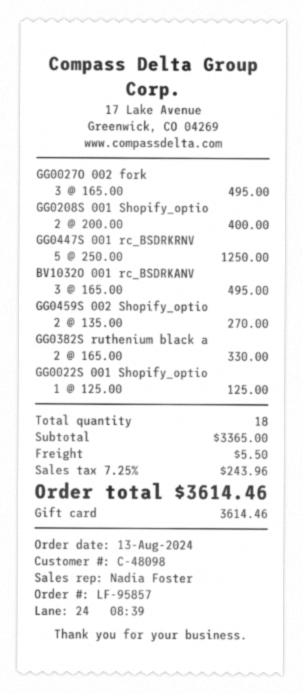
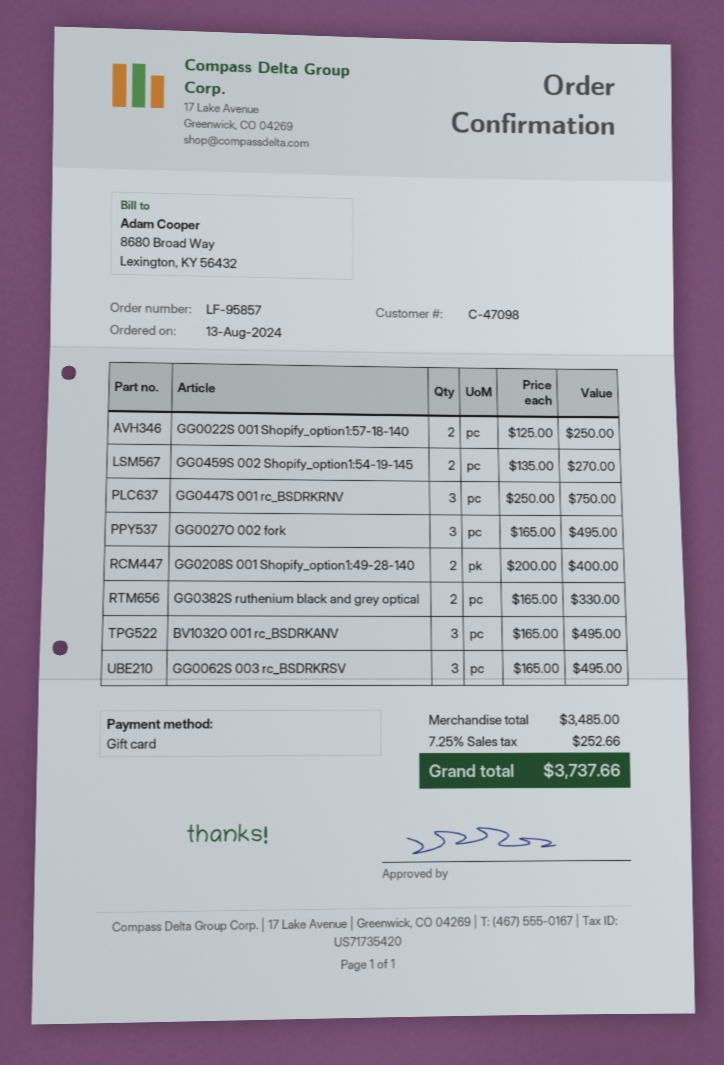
customer number: C-48098 -> C-47098
GG0447S 001 rc_BSDRKRNV: 5 x 250.00 = 1250.00 -> 3 x 250.00 = 750.00
GG0022S 001 Shopify_optio: 1 x 125.00 = 125.00 -> 2 x 125.00 = 250.00
GG0062S 003 rc_BSDRKRSV: none -> 3 x 165.00 = 495.00
subtotal: 3365.00 -> 3485.00
shipping: 5.50 -> none
tax: 7.25% = 243.96 -> 7.25% = 252.66
total: 3614.46 -> 3737.66

